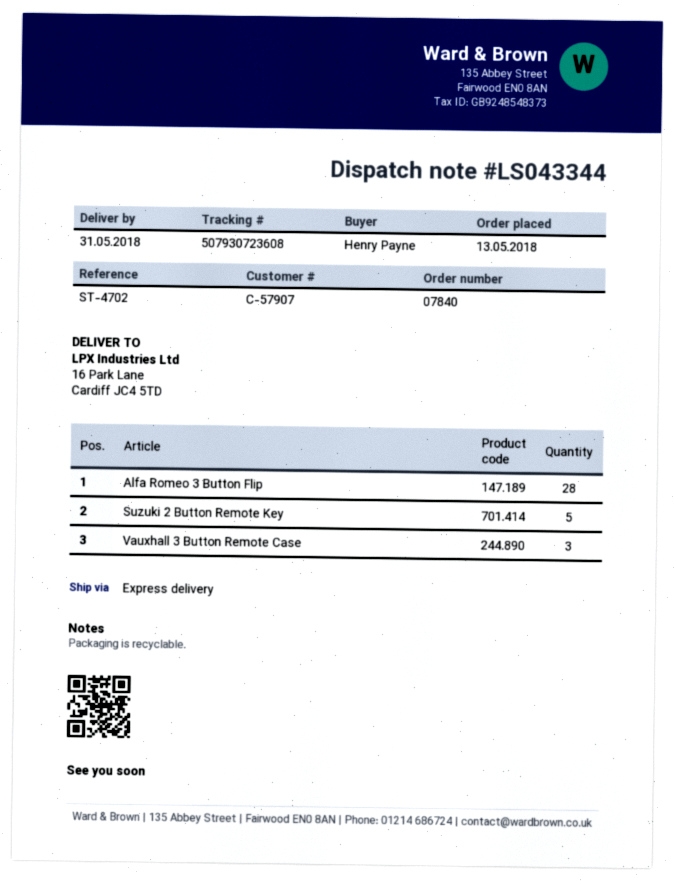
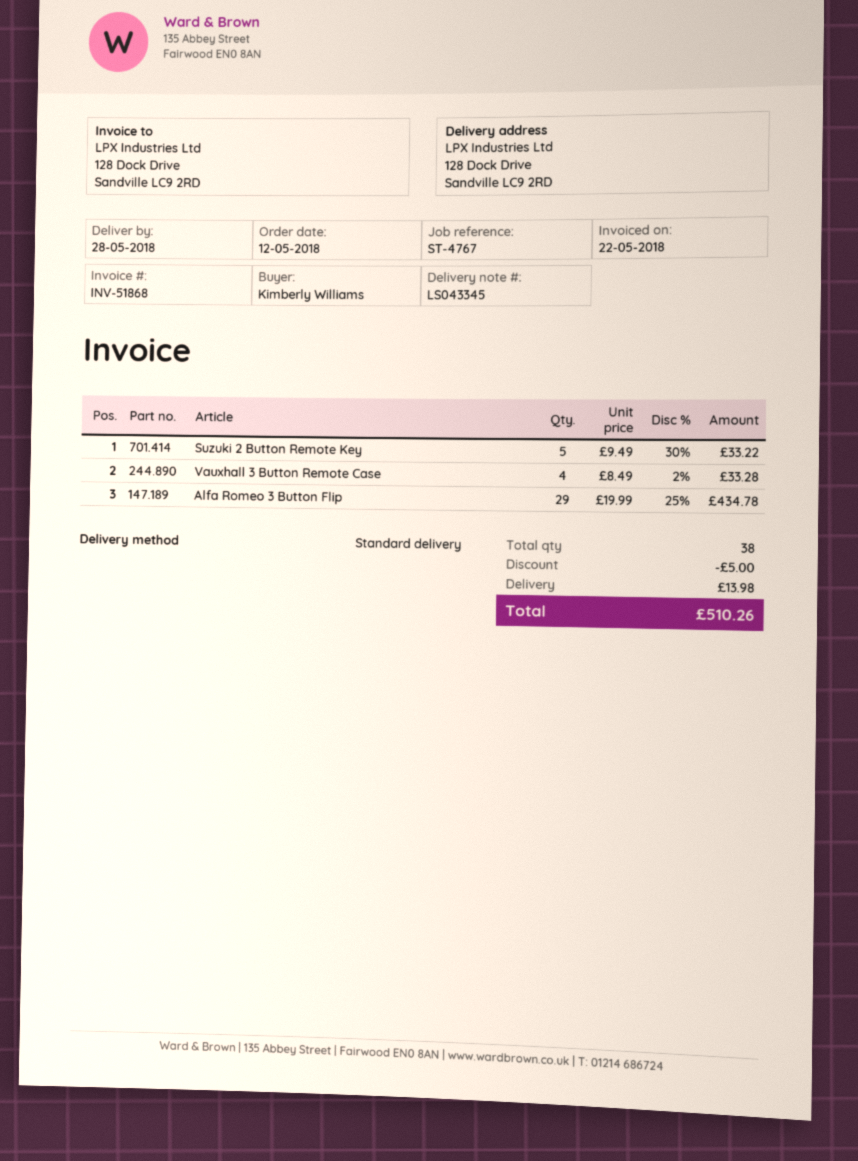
order date: 2018-05-13 -> 2018-05-12
delivery note number: LS043344 -> LS043345
delivery date: 2018-05-31 -> 2018-05-28
reference: ST-4702 -> ST-4767
ordered by: Henry Payne -> Kimberly Williams
shipping method: express -> standard
ship to: 16 Park Lane, Cardiff JC4 5TD -> 128 Dock Drive, Sandville LC9 2RD
Alfa Romeo 3 Button Flip: 28 -> 29
Vauxhall 3 Button Remote Case: 3 -> 4

